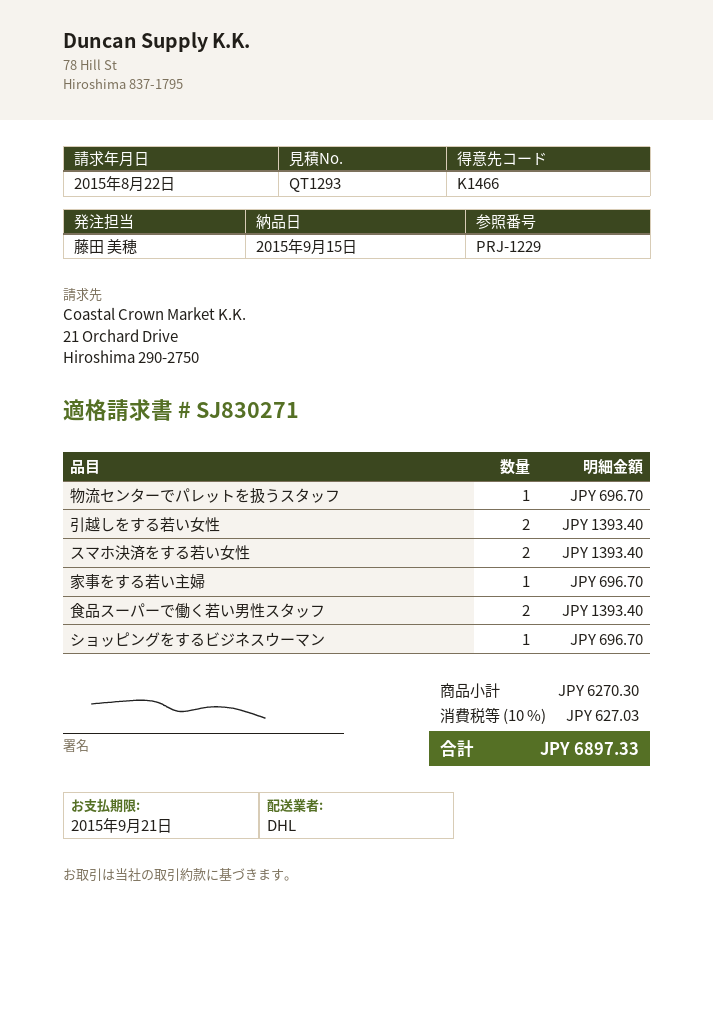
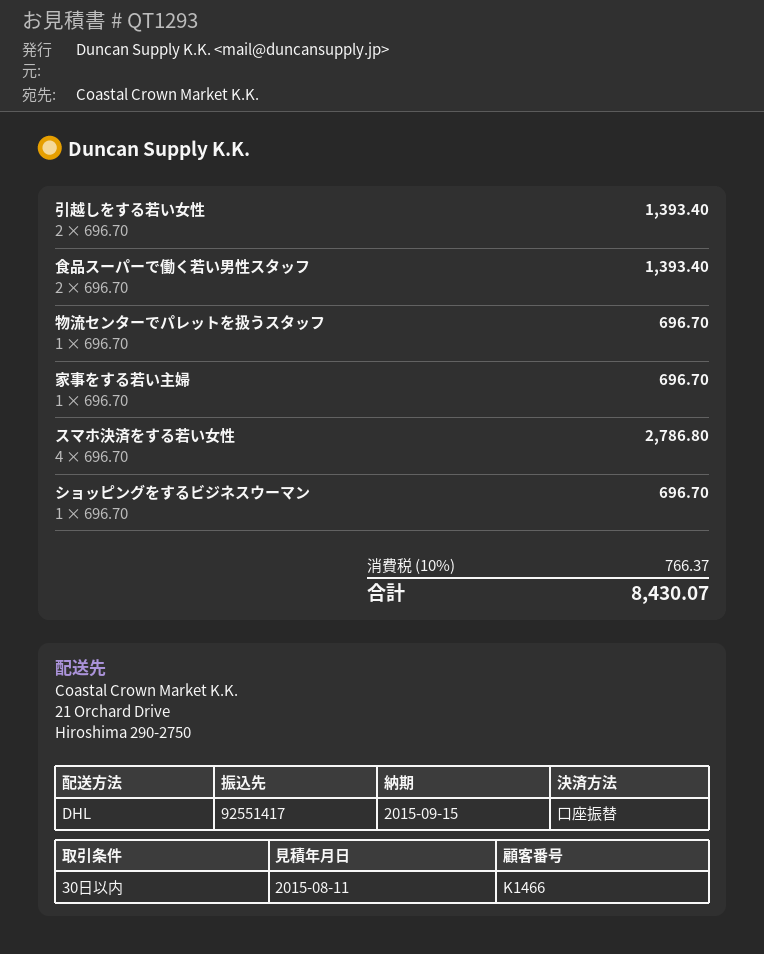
スマホ決済をする若い女性: 2 for 1393.40 -> 4 for 2786.80
tax: 10% = 627.03 -> 10% = 766.37
total: 6897.33 -> 8430.07

